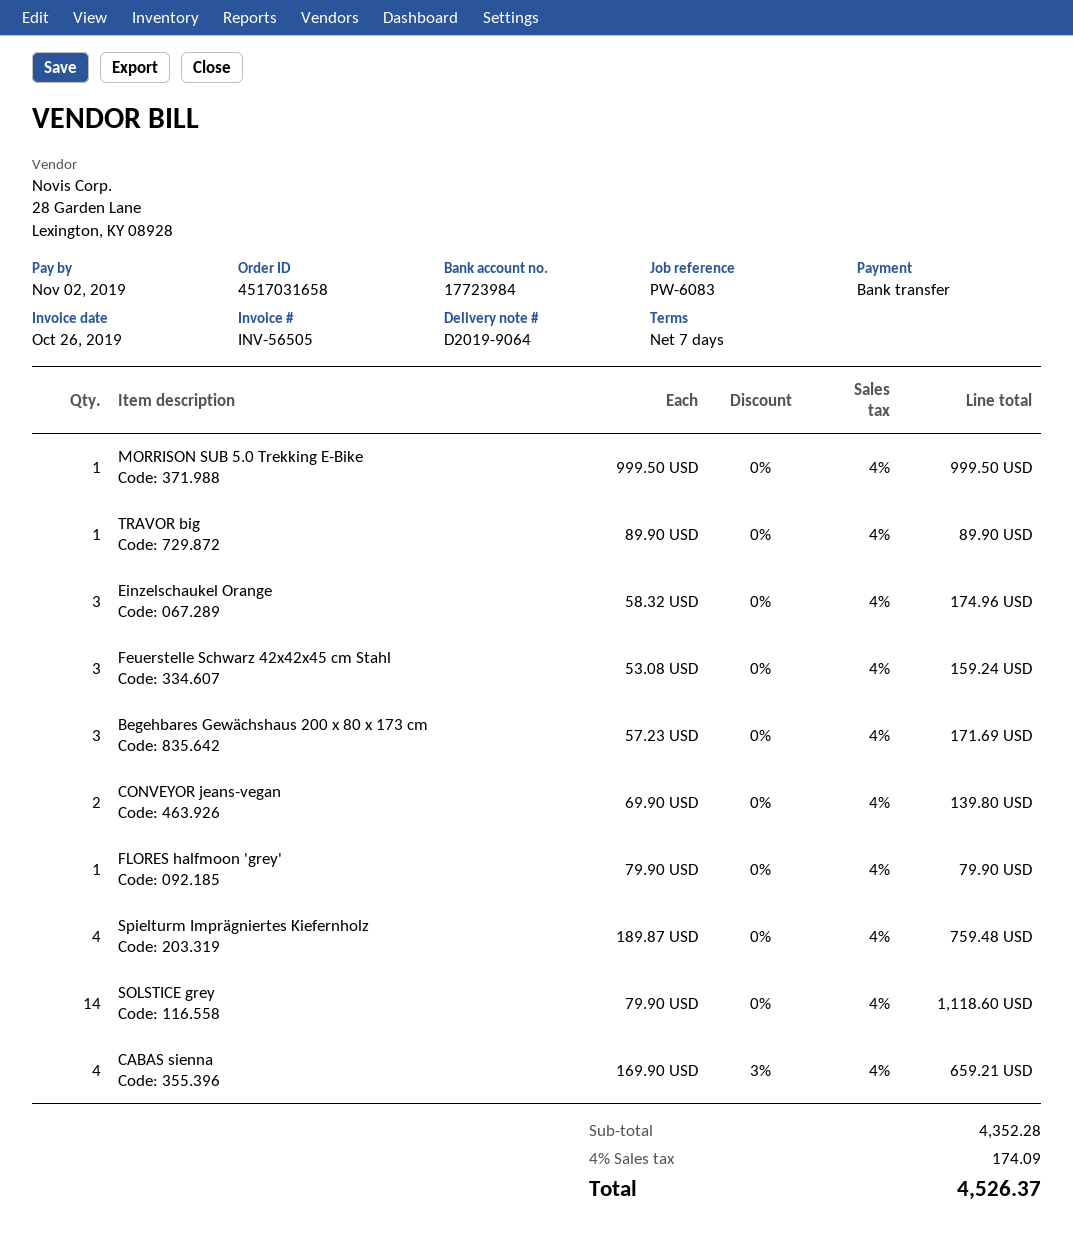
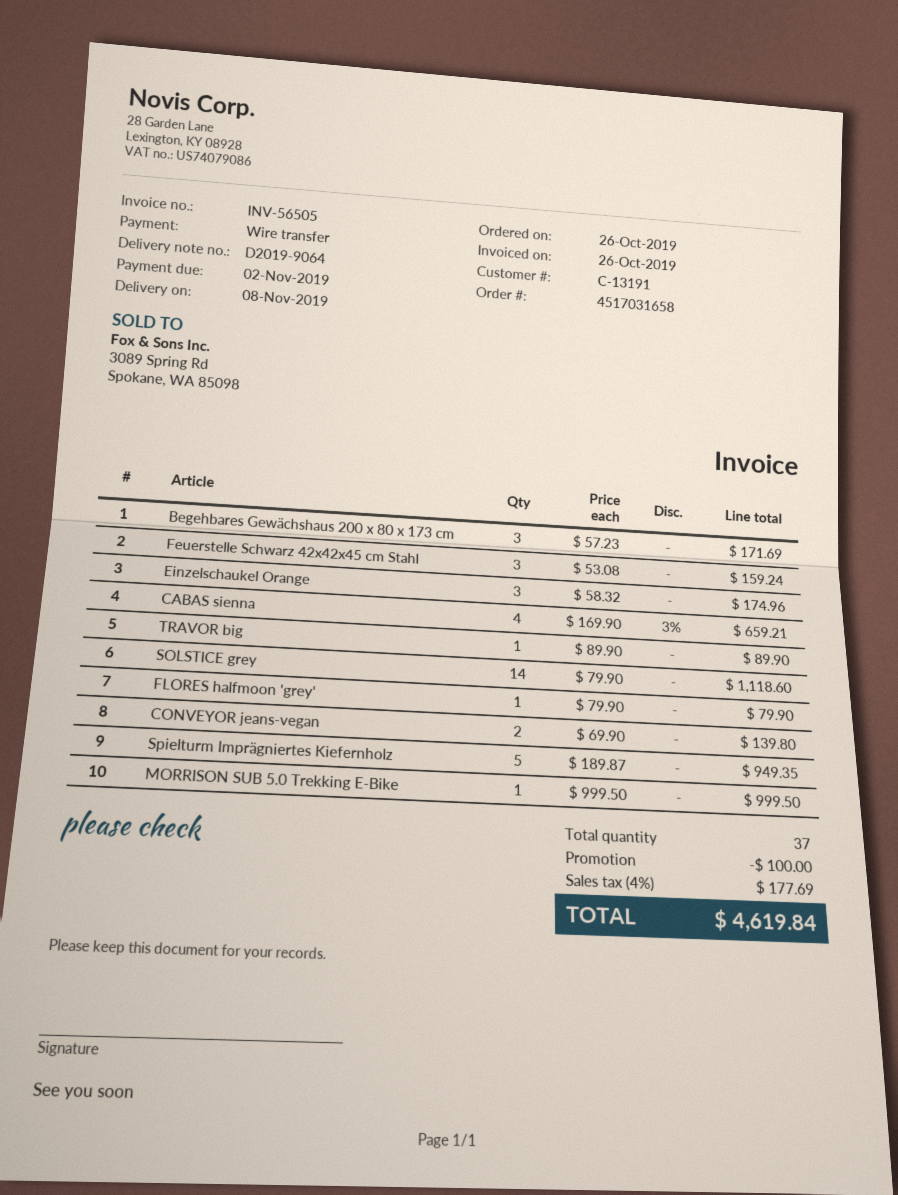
Spielturm Imprägniertes Kiefernholz: 4 x 189.87 = 759.48 -> 5 x 189.87 = 949.35
discount: none -> 100.00
tax: 4% = 174.09 -> 4% = 177.69
total: 4526.37 -> 4619.84

